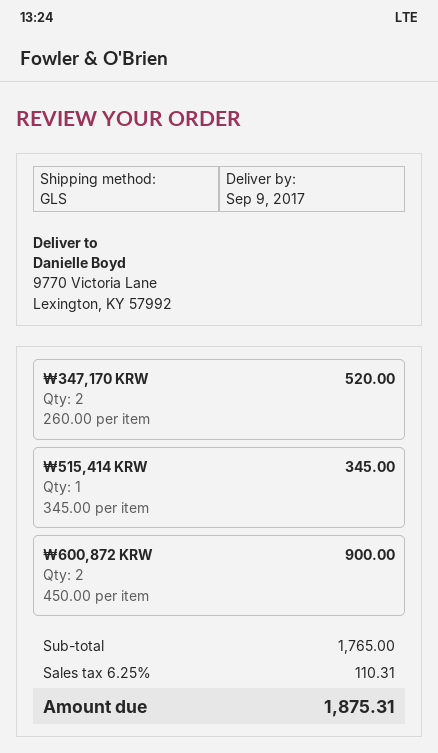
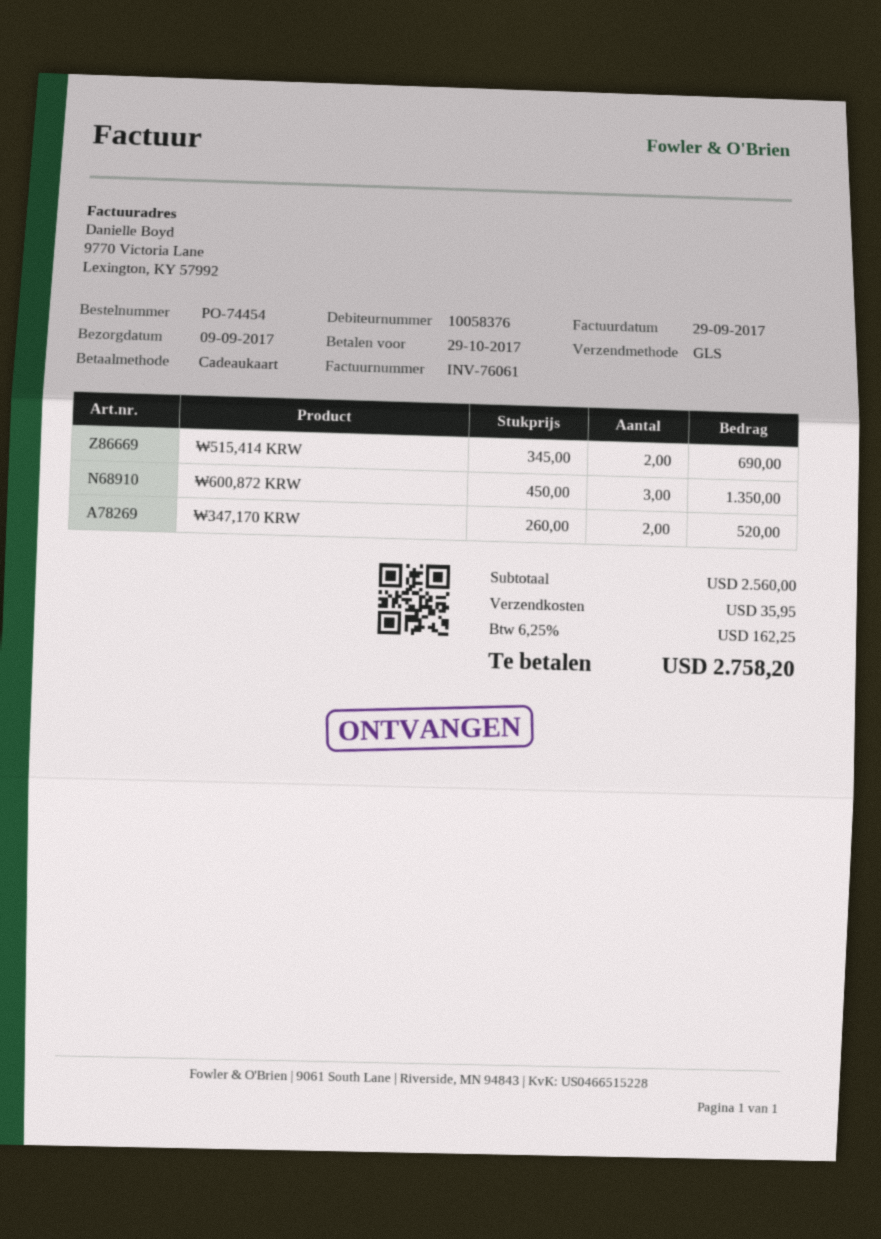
₩515,414 KRW: 1 x 345.00 = 345.00 -> 2 x 345.00 = 690.00
₩600,872 KRW: 2 x 450.00 = 900.00 -> 3 x 450.00 = 1350.00
subtotal: 1765.00 -> 2560.00
shipping: none -> 35.95
tax: 6.25% = 110.31 -> 6.25% = 162.25
total: 1875.31 -> 2758.20

